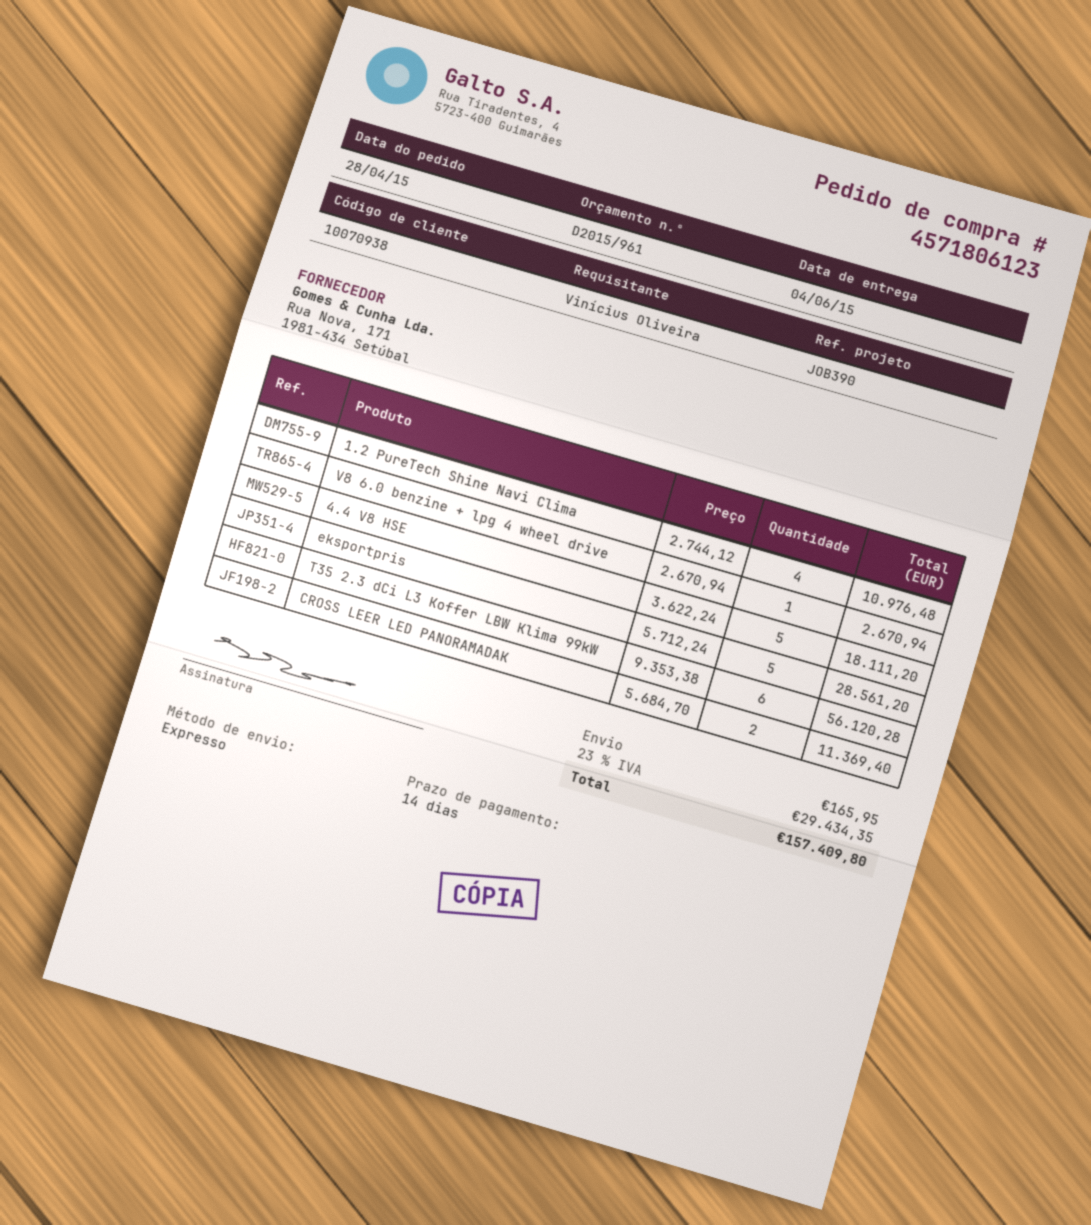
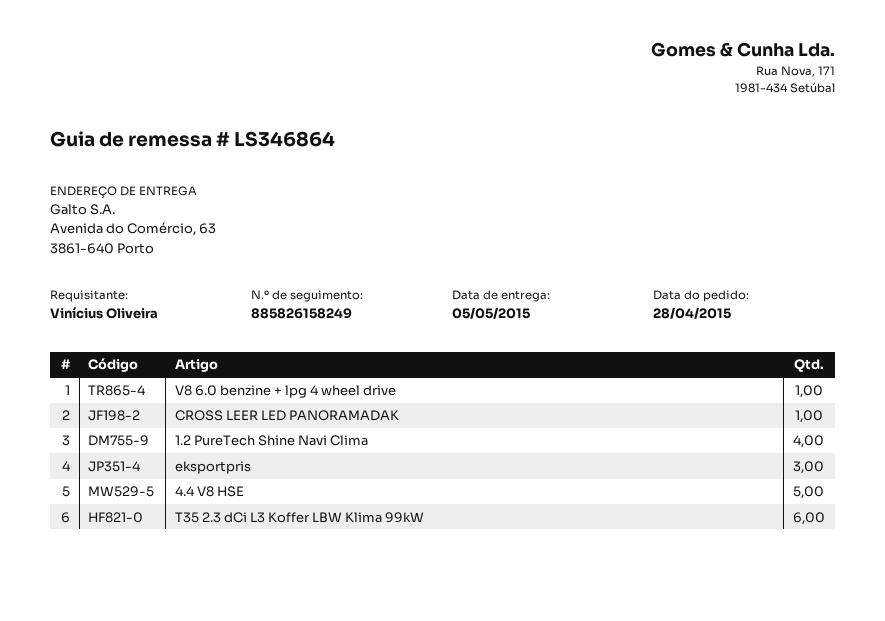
delivery date: 2015-06-04 -> 2015-05-05
eksportpris: 5 -> 3
CROSS LEER LED PANORAMADAK: 2 -> 1

